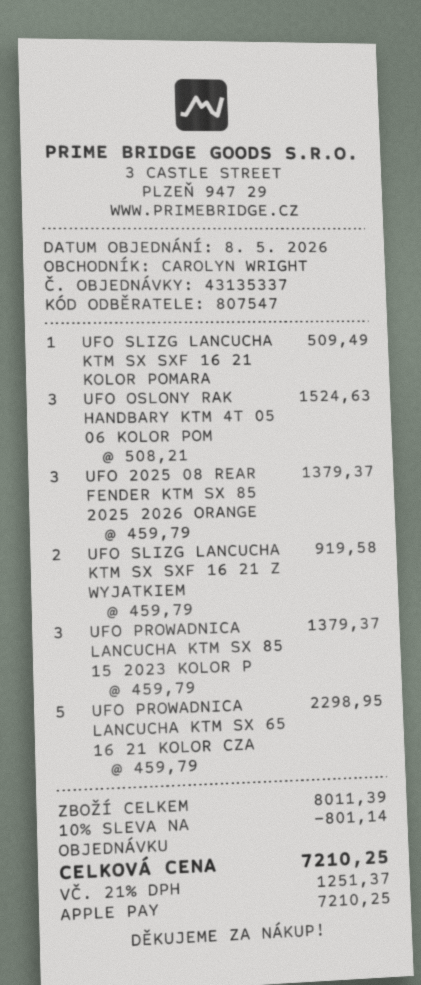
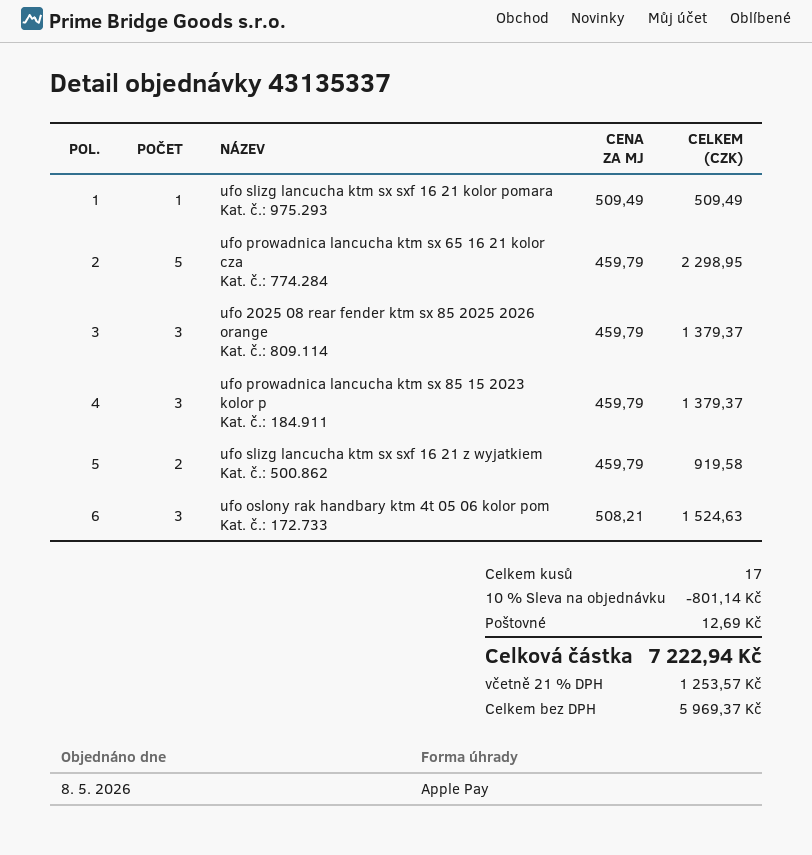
shipping: none -> 12.69
tax: 21% = 1251.37 -> 21% = 1253.57
total: 7210.25 -> 7222.94

